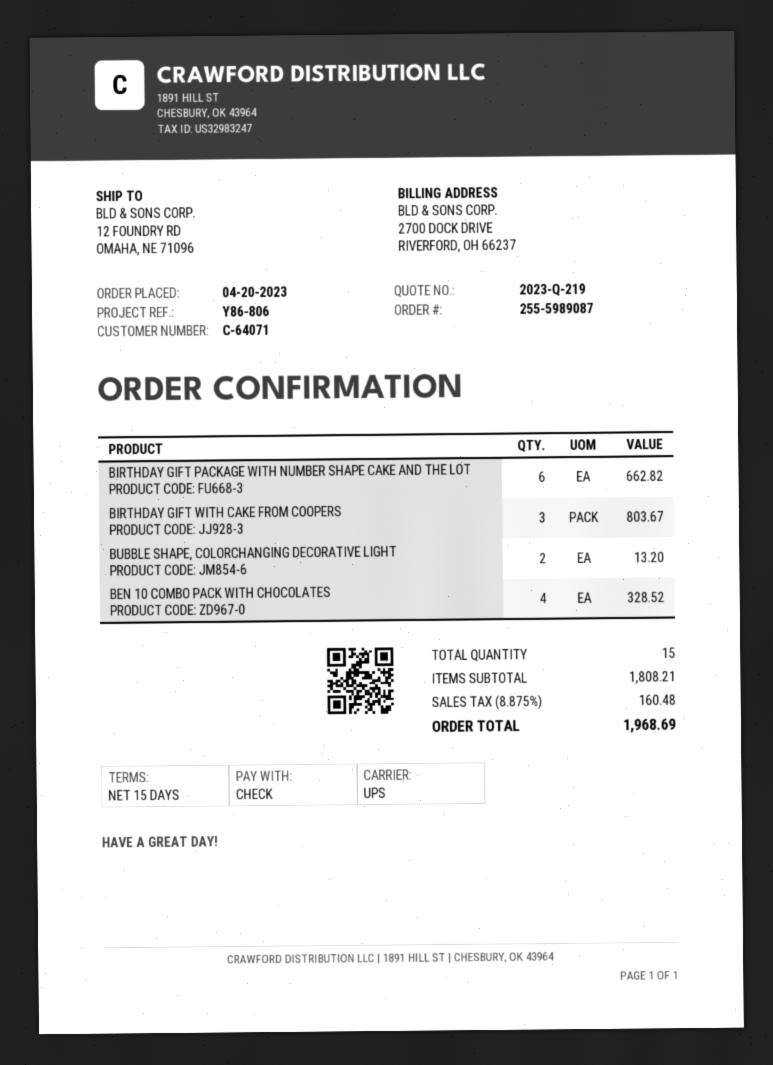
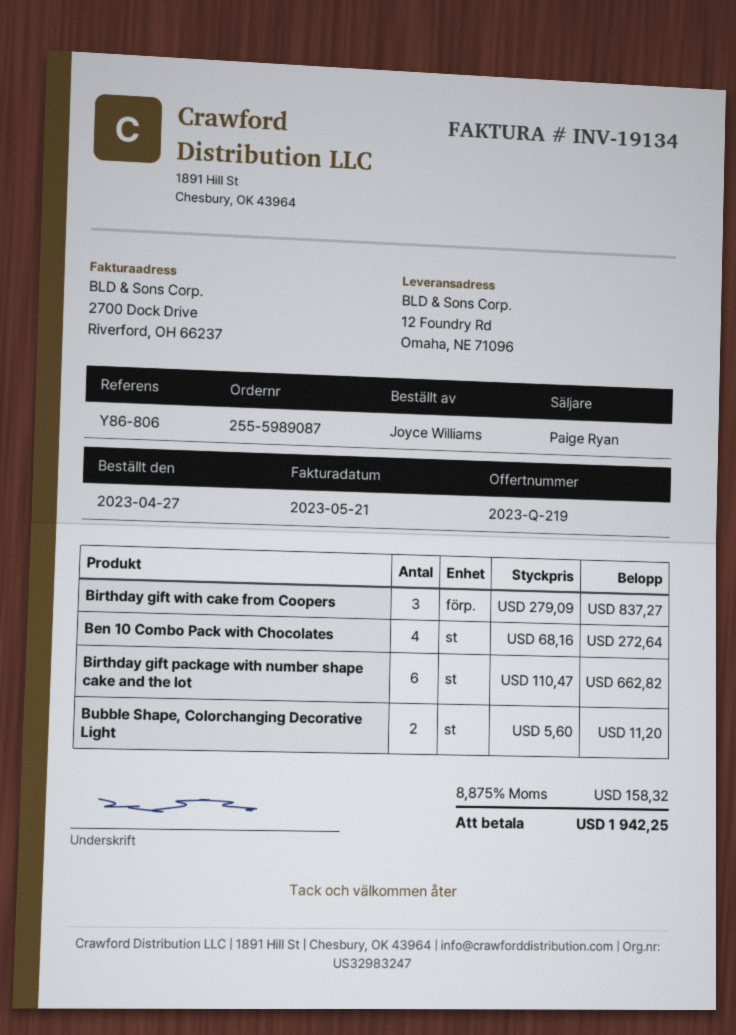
order date: 2023-04-20 -> 2023-04-27
BIRTHDAY GIFT WITH CAKE FROM COOPERS: 3 for 803.67 -> 3 for 837.27
BUBBLE SHAPE, COLORCHANGING DECORATIVE LIGHT: 2 for 13.20 -> 2 for 11.20
BEN 10 COMBO PACK WITH CHOCOLATES: 4 for 328.52 -> 4 for 272.64
tax: 8.875% = 160.48 -> 8.875% = 158.32
total: 1968.69 -> 1942.25

